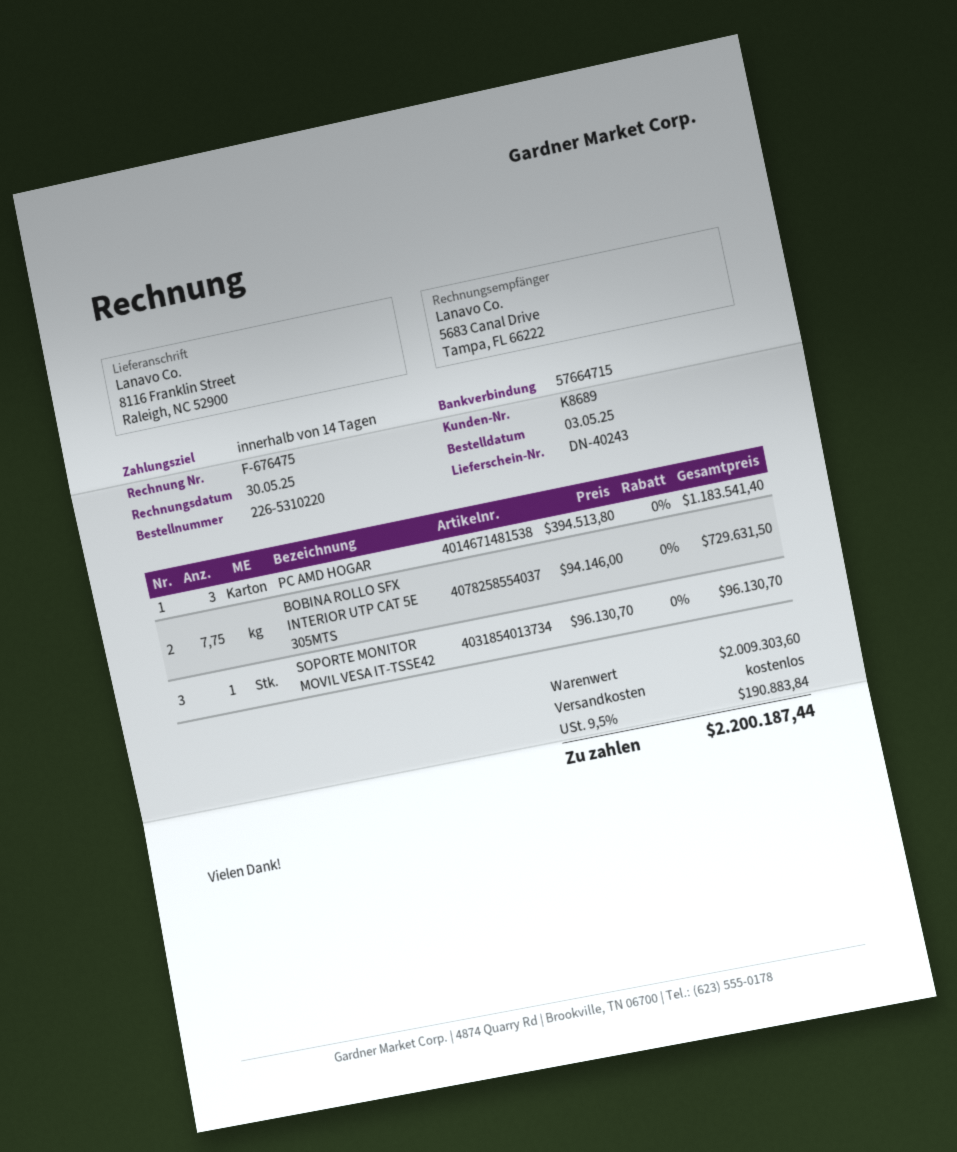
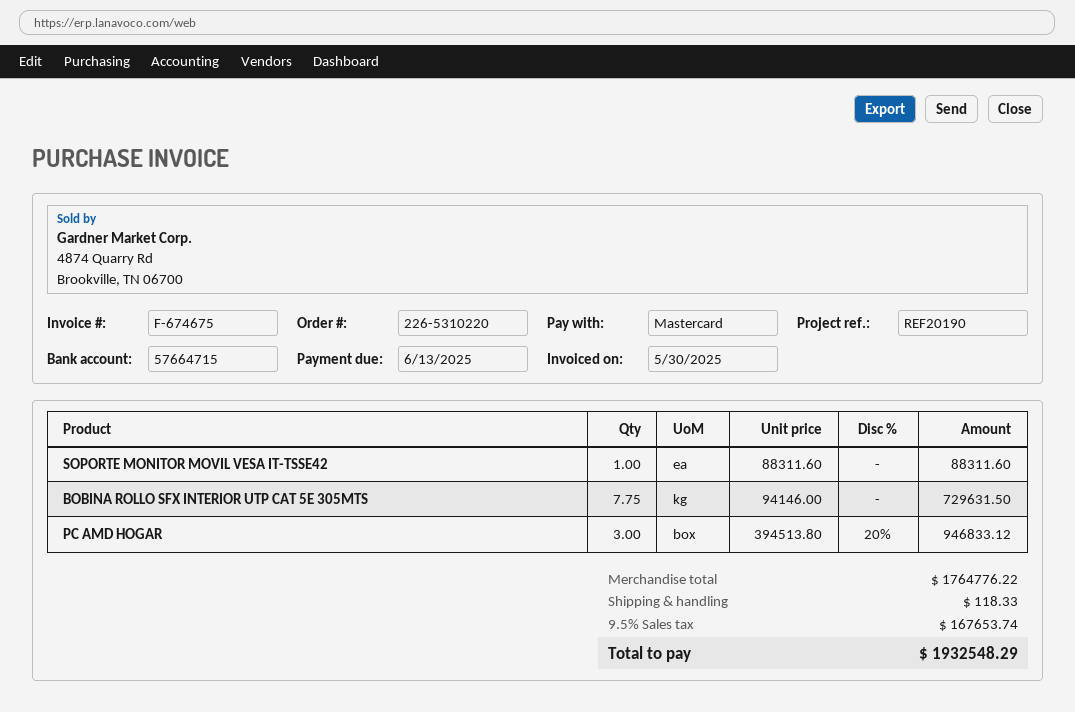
invoice number: F-676475 -> F-674675
PC AMD HOGAR: 3 x 394513.80 = 1183541.40 -> 3 x 394513.80 - 20% = 946833.12
SOPORTE MONITOR MOVIL VESA IT-TSSE42: 1 x 96130.70 = 96130.70 -> 1 x 88311.60 = 88311.60
subtotal: 2009303.60 -> 1764776.22
shipping: 0.00 -> 118.33
tax: 9.5% = 190883.84 -> 9.5% = 167653.74
total: 2200187.44 -> 1932548.29

